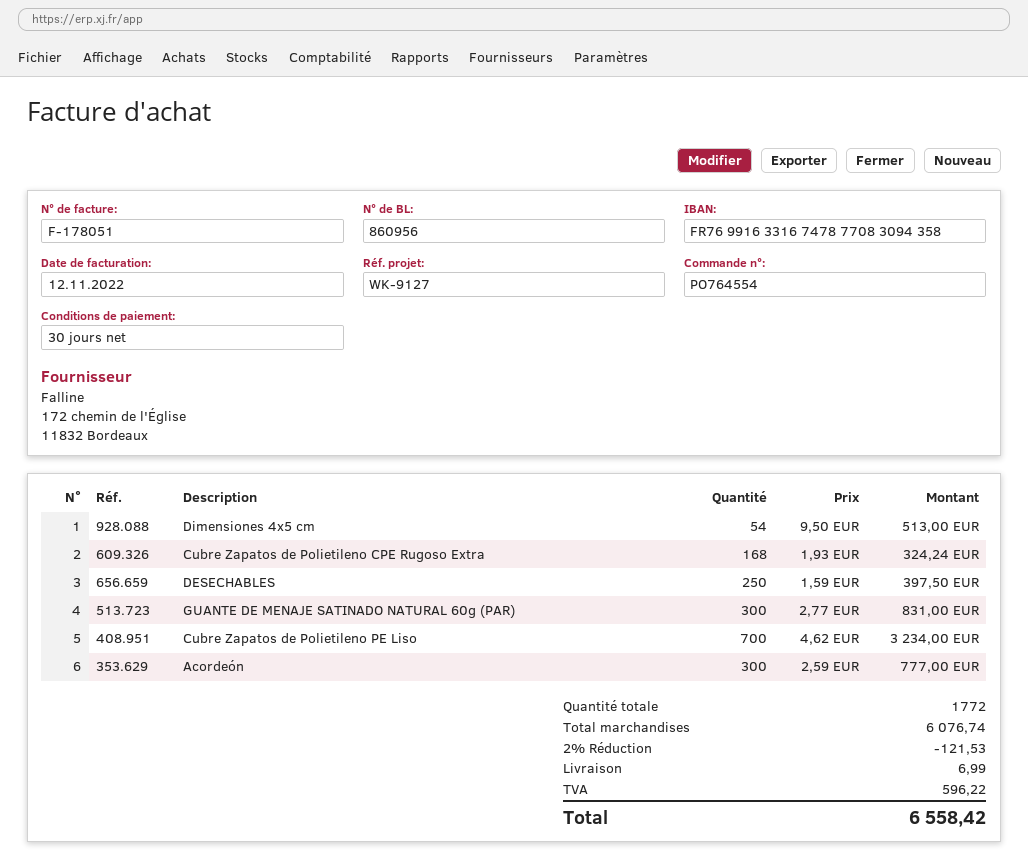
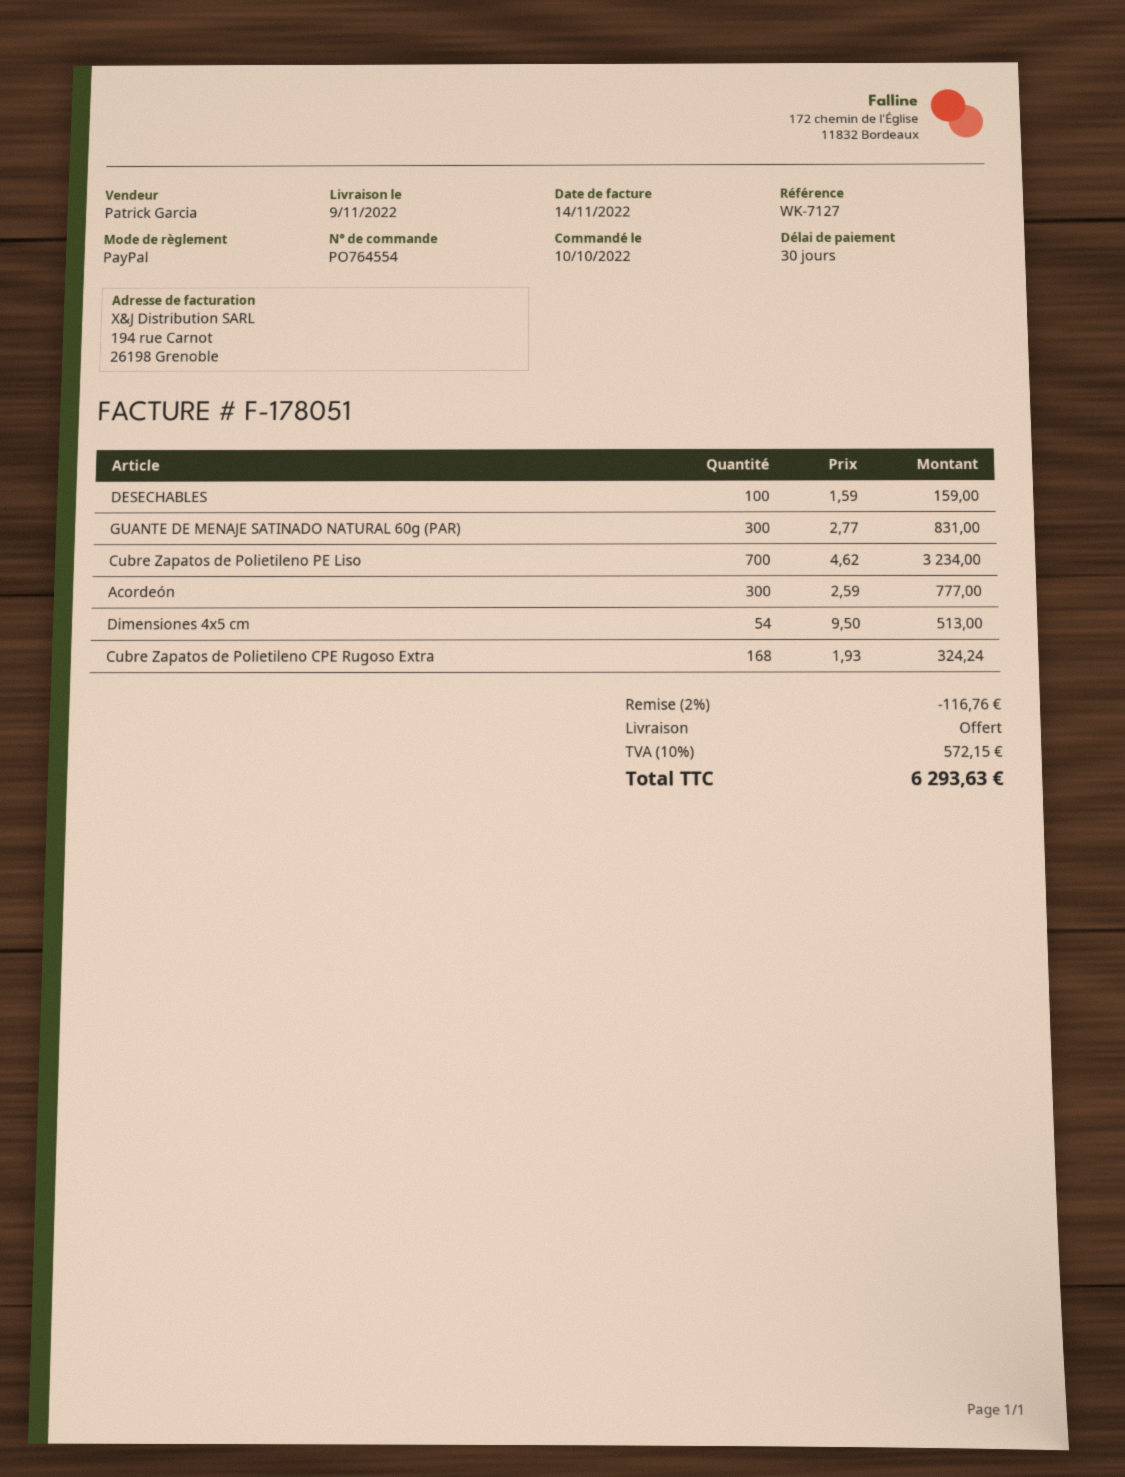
invoice date: 2022-11-12 -> 2022-11-14
reference: WK-9127 -> WK-7127
DESECHABLES: 250 x 1.59 = 397.50 -> 100 x 1.59 = 159.00
discount: 2% = 121.53 -> 2% = 116.76
shipping: 6.99 -> 0.00
tax: 596.22 -> 572.15
total: 6558.42 -> 6293.63

